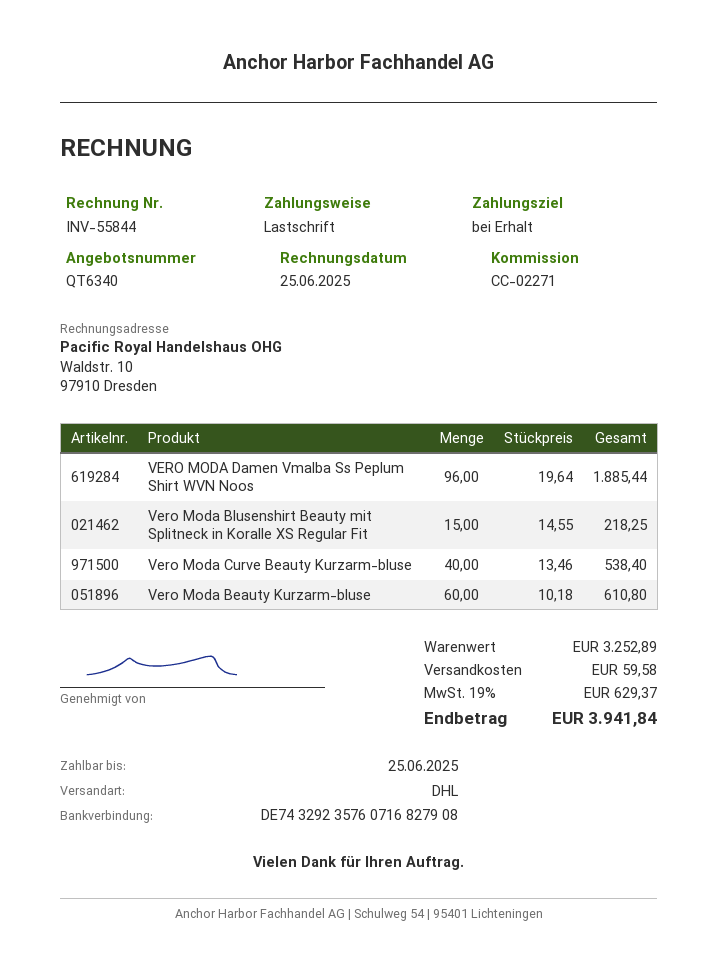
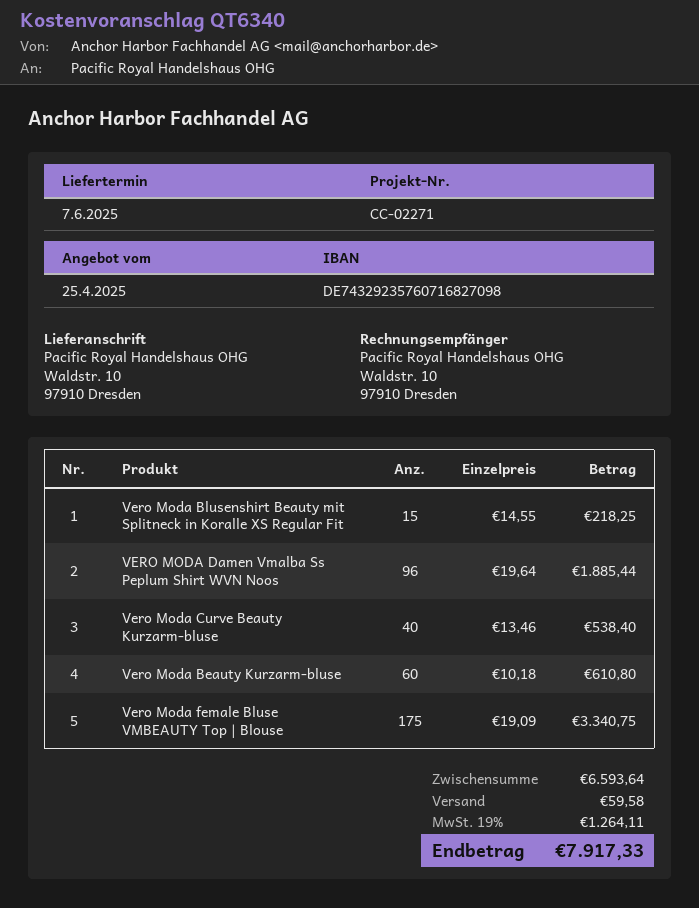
bank account: DE74329235760716827908 -> DE74329235760716827098
Vero Moda female Bluse VMBEAUTY Top | Blouse: none -> 175 x 19.09 = 3340.75
subtotal: 3252.89 -> 6593.64
tax: 19% = 629.37 -> 19% = 1264.11
total: 3941.84 -> 7917.33

